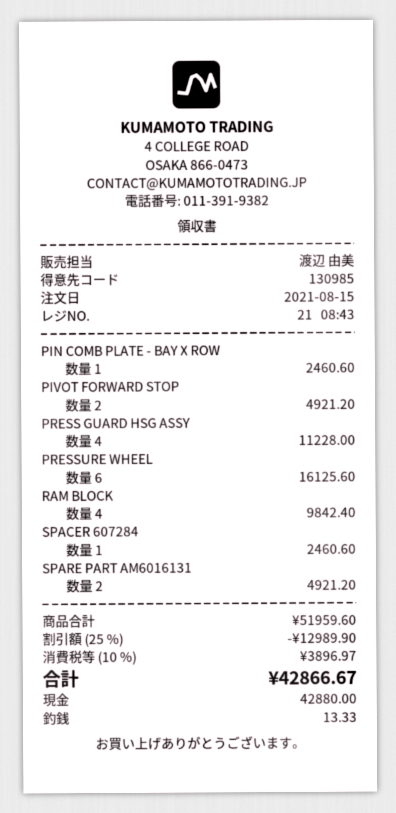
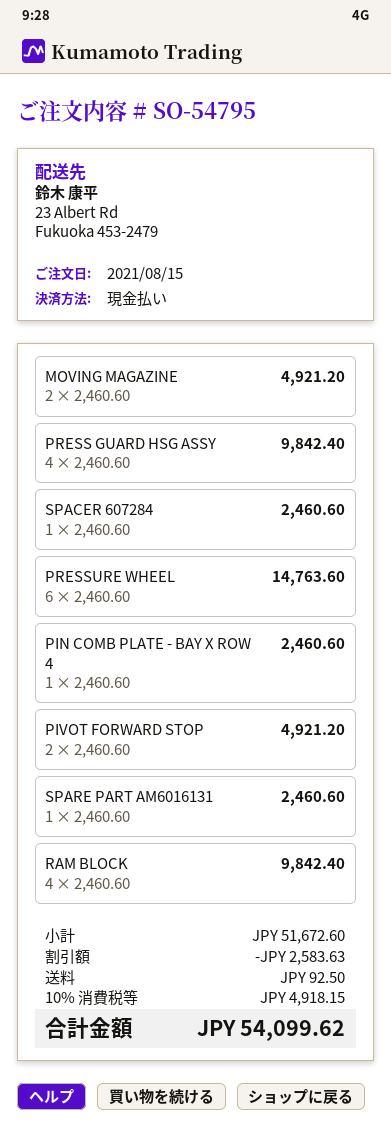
PRESS GUARD HSG ASSY: 4 for 11228.00 -> 4 for 9842.40
PRESSURE WHEEL: 6 for 16125.60 -> 6 for 14763.60
SPARE PART AM6016131: 2 for 4921.20 -> 1 for 2460.60
MOVING MAGAZINE: none -> 2 for 4921.20
subtotal: 51959.60 -> 51672.60
discount: 12989.90 -> 2583.63
shipping: none -> 92.50
tax: 10% = 3896.97 -> 10% = 4918.15
total: 42866.67 -> 54099.62

